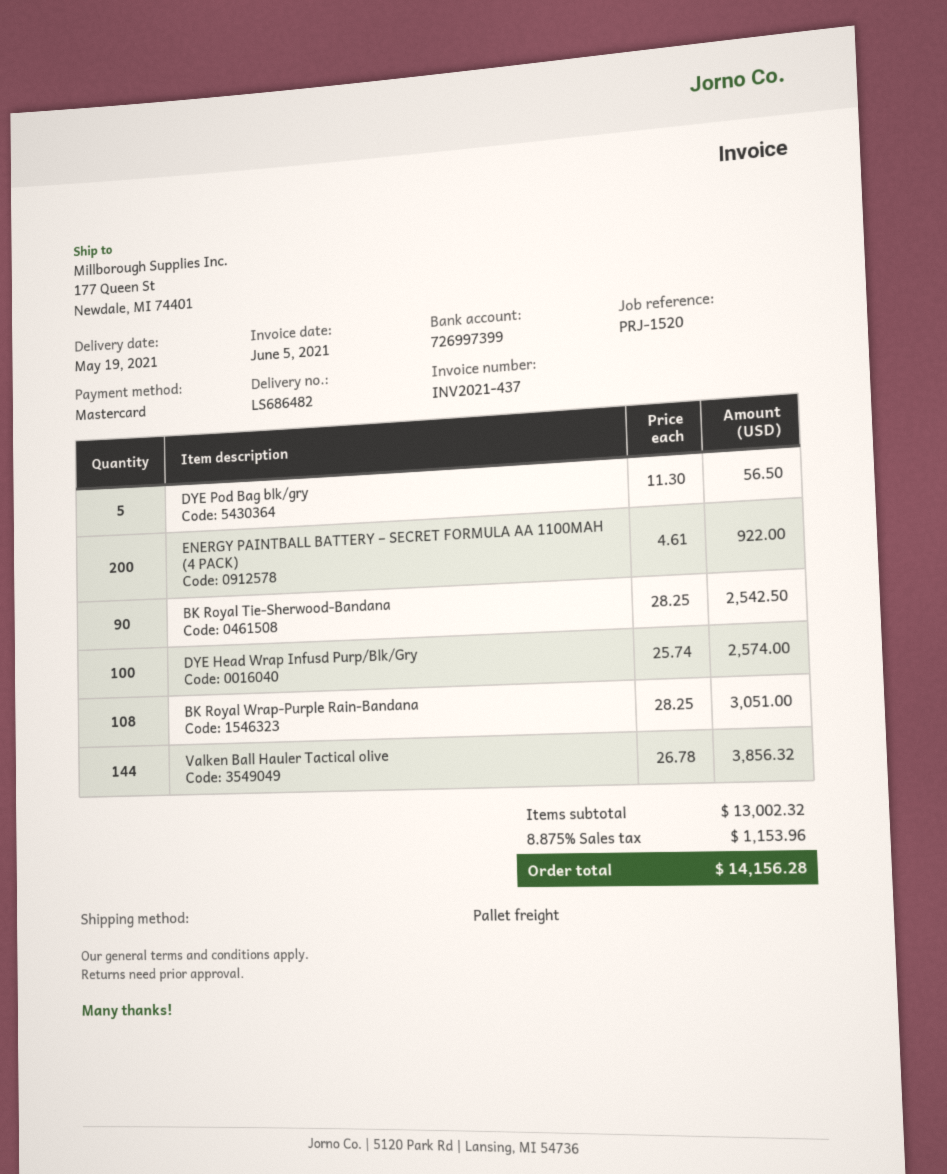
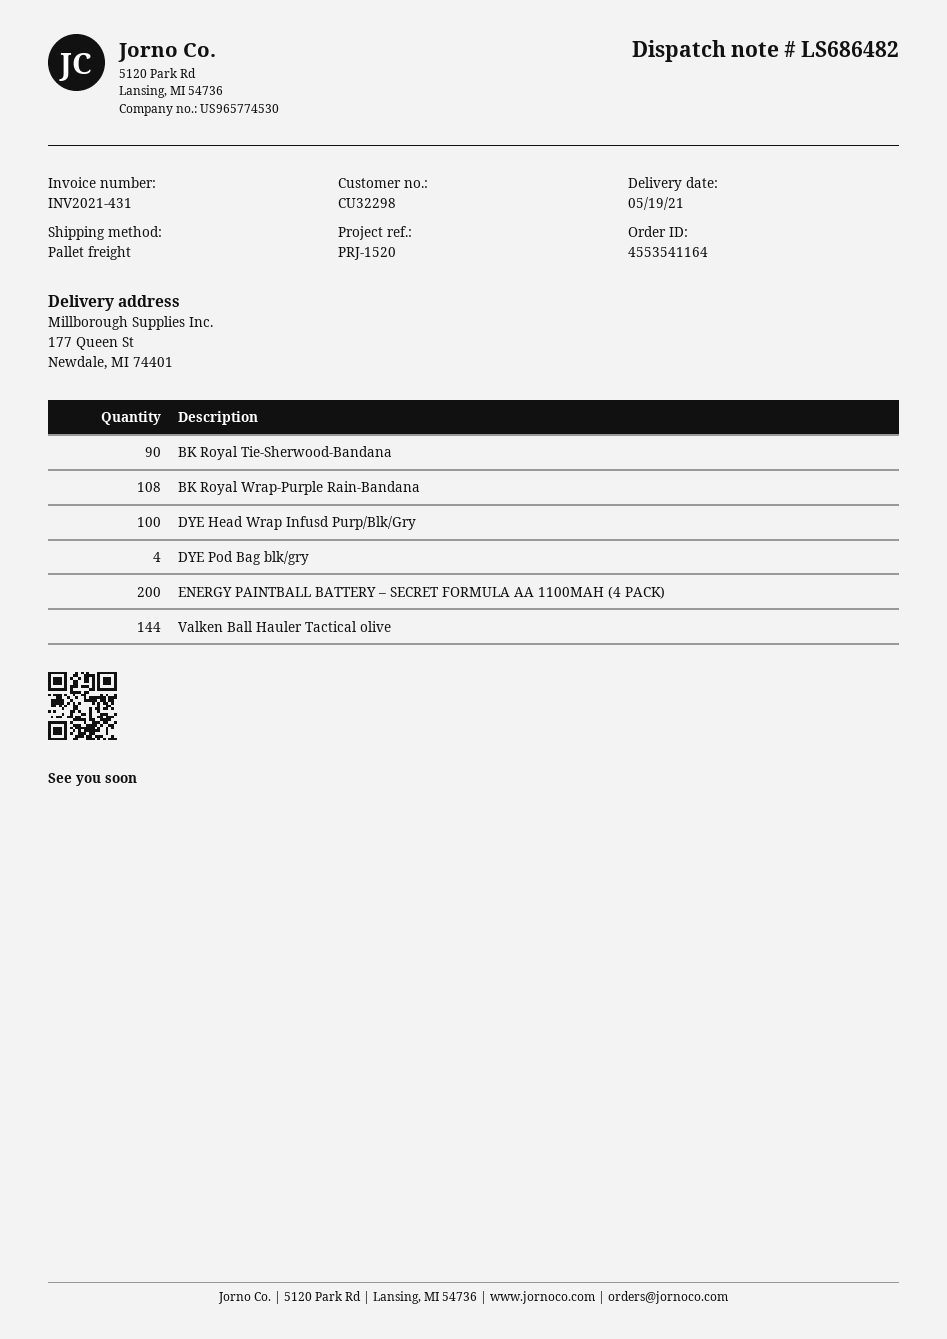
invoice number: INV2021-437 -> INV2021-431
DYE Pod Bag blk/gry: 5 -> 4

